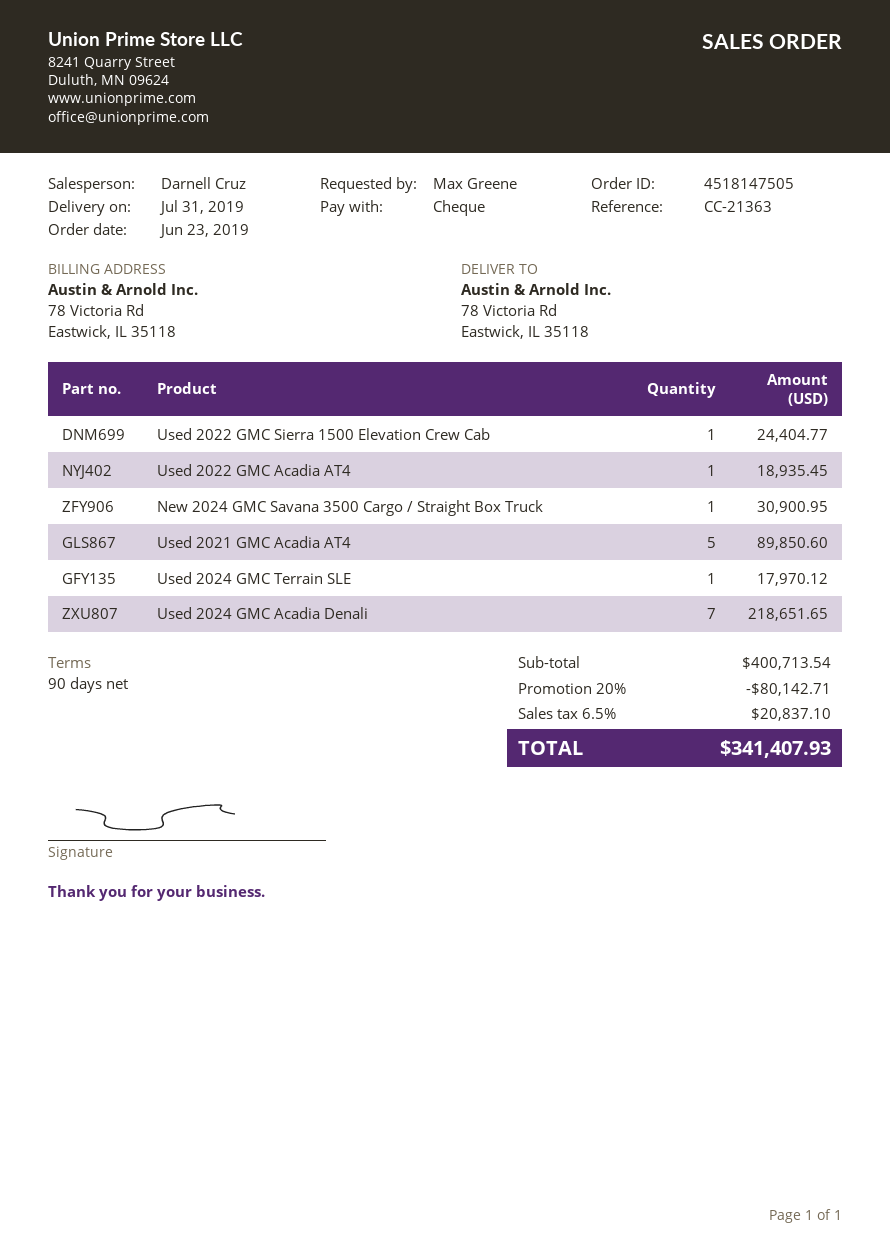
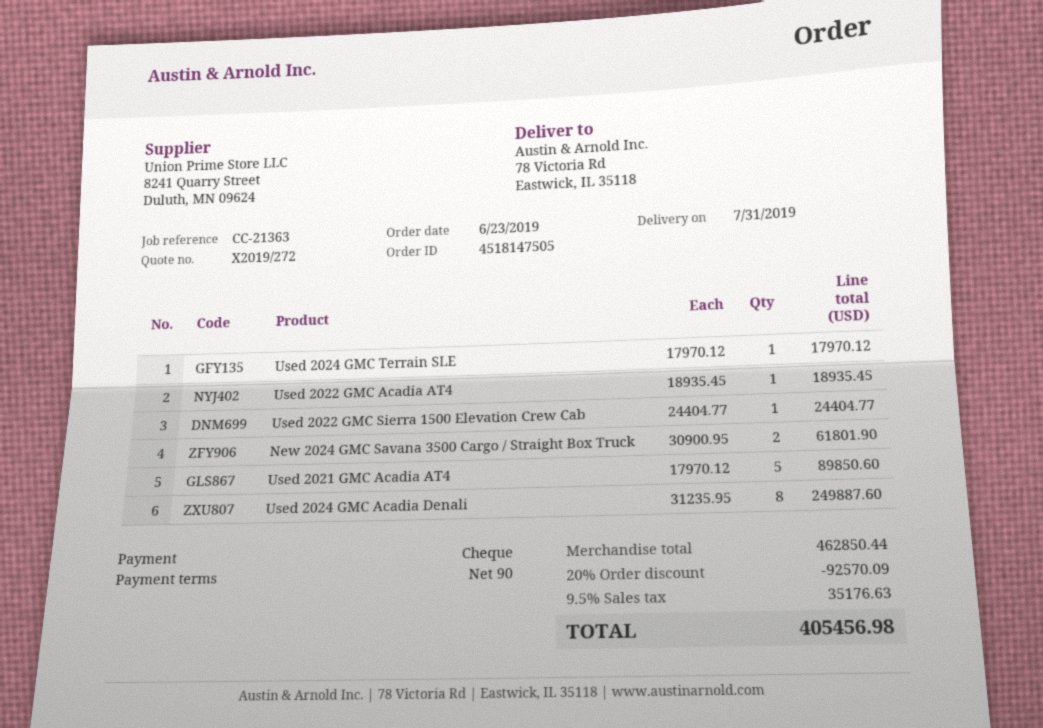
New 2024 GMC Savana 3500 Cargo / Straight Box Truck: 1 for 30900.95 -> 2 for 61801.90
Used 2024 GMC Acadia Denali: 7 for 218651.65 -> 8 for 249887.60
subtotal: 400713.54 -> 462850.44
discount: 20% = 80142.71 -> 20% = 92570.09
tax: 6.5% = 20837.10 -> 9.5% = 35176.63
total: 341407.93 -> 405456.98

